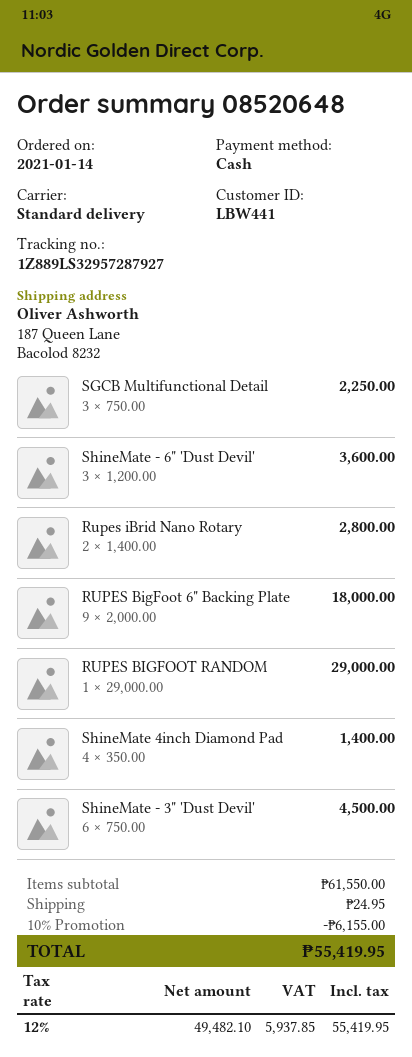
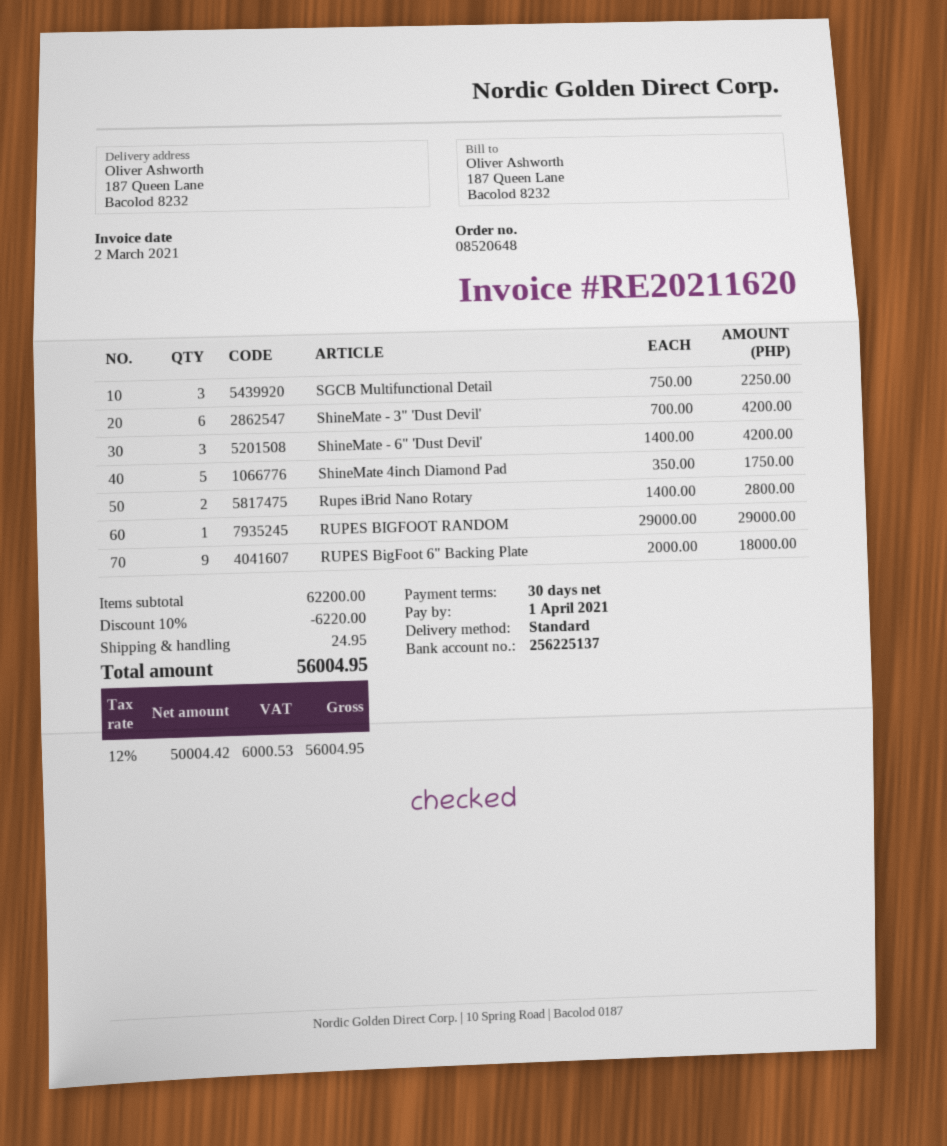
ShineMate - 6" 'Dust Devil': 3 x 1200.00 = 3600.00 -> 3 x 1400.00 = 4200.00
ShineMate 4inch Diamond Pad: 4 x 350.00 = 1400.00 -> 5 x 350.00 = 1750.00
ShineMate - 3" 'Dust Devil': 6 x 750.00 = 4500.00 -> 6 x 700.00 = 4200.00
subtotal: 61550.00 -> 62200.00
discount: 10% = 6155.00 -> 10% = 6220.00
net: 49482.10 -> 50004.42
tax: 12% = 5937.85 -> 12% = 6000.53
total: 55419.95 -> 56004.95

